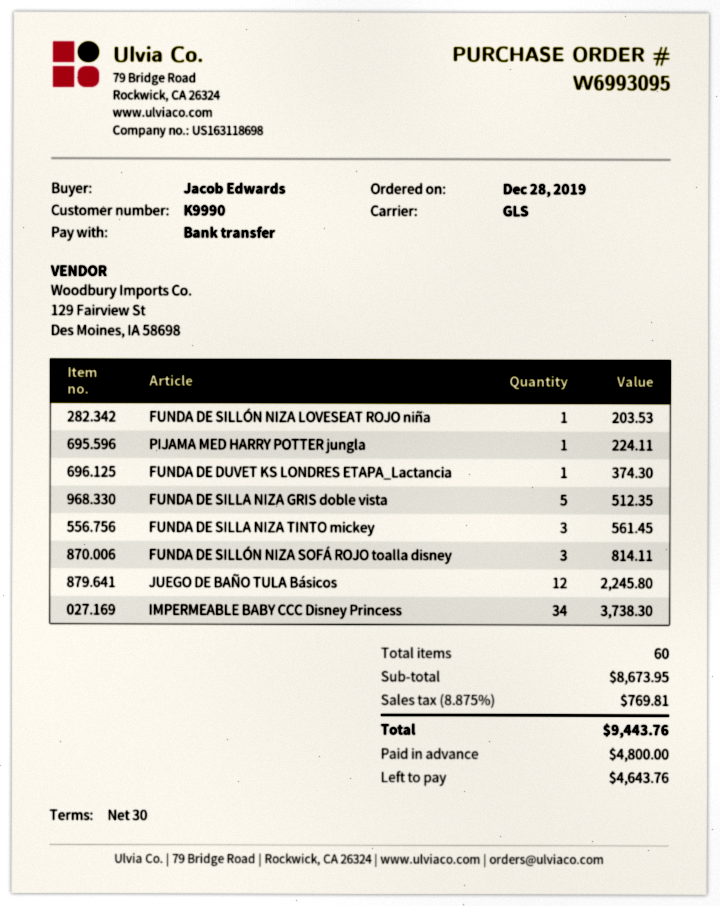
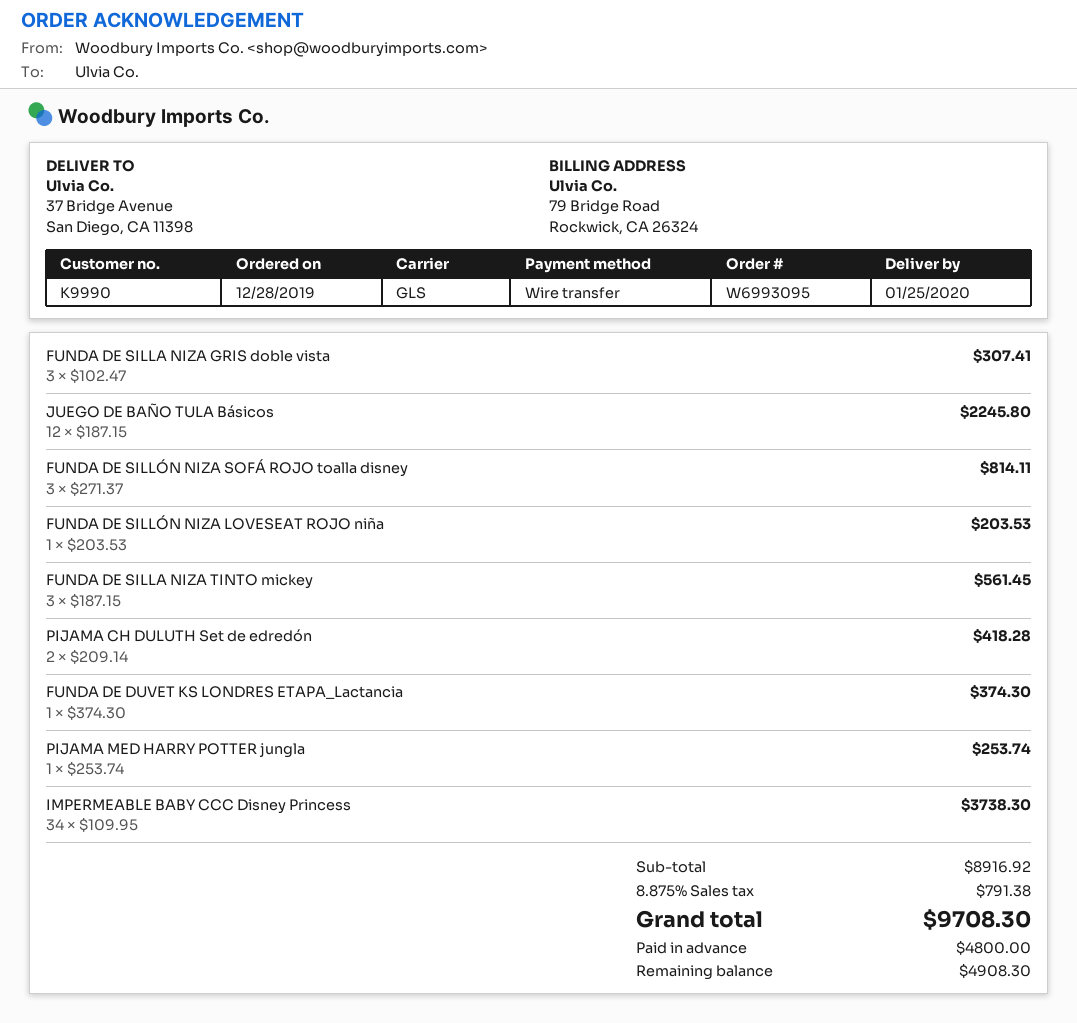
PIJAMA MED HARRY POTTER jungla: 1 for 224.11 -> 1 for 253.74
FUNDA DE SILLA NIZA GRIS doble vista: 5 for 512.35 -> 3 for 307.41
PIJAMA CH DULUTH Set de edredón: none -> 2 for 418.28
subtotal: 8673.95 -> 8916.92
tax: 8.875% = 769.81 -> 8.875% = 791.38
total: 9443.76 -> 9708.30
balance: 4643.76 -> 4908.30

